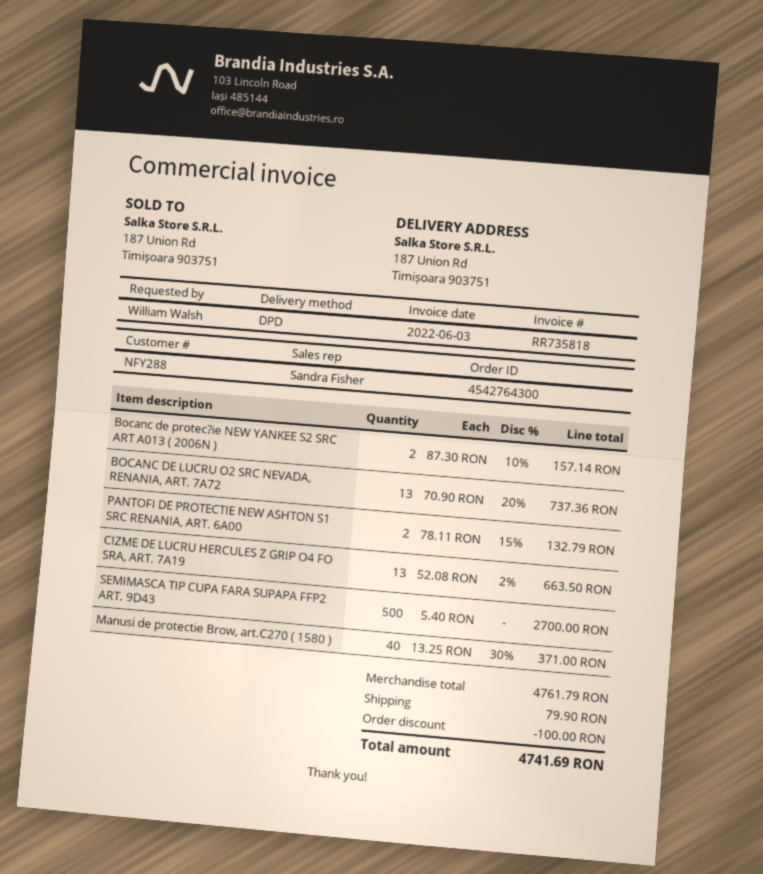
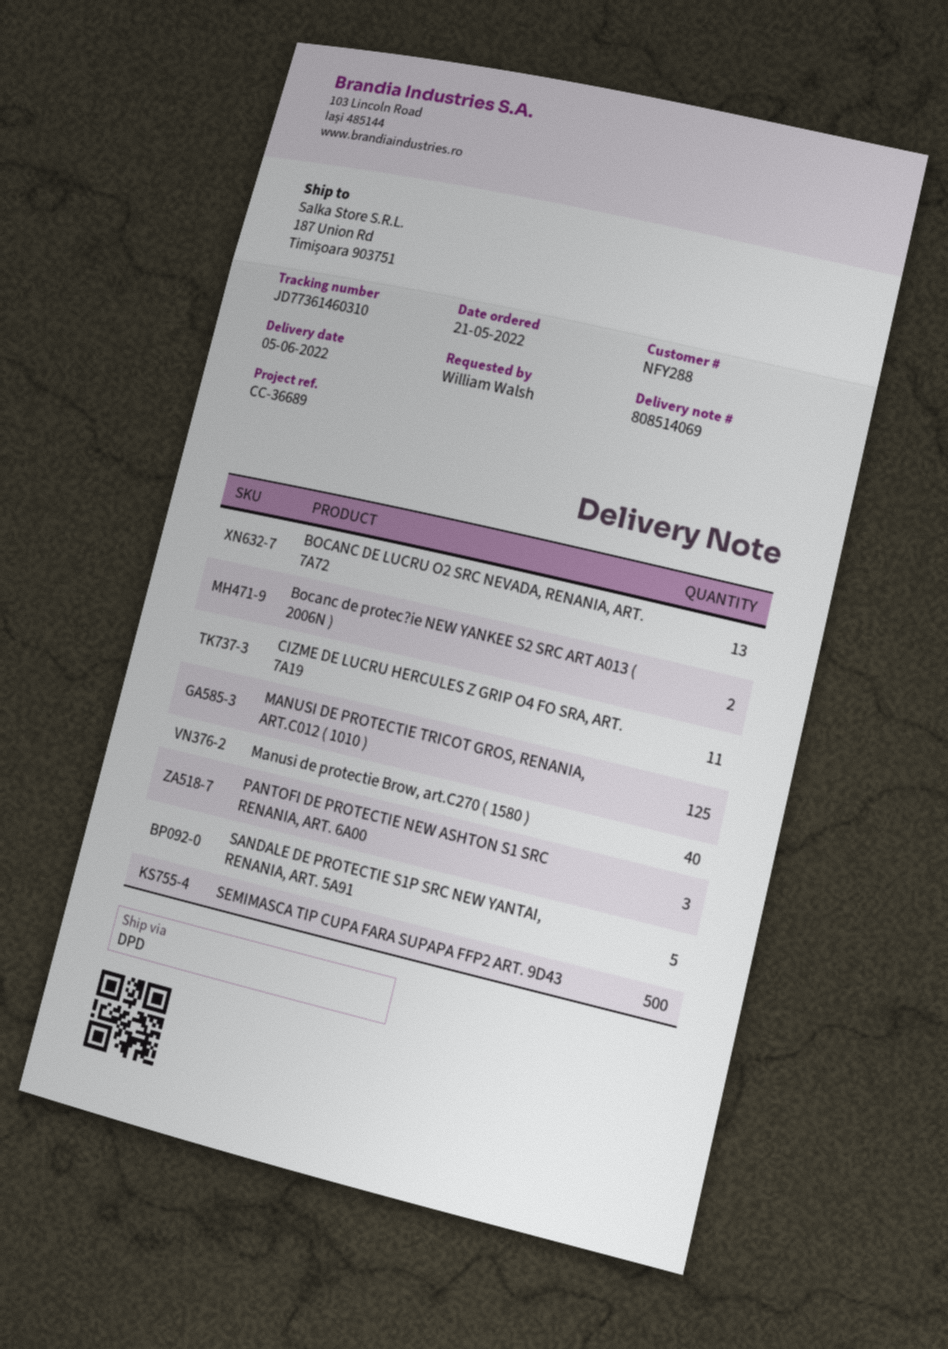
PANTOFI DE PROTECTIE NEW ASHTON S1 SRC RENANIA, ART. 6A00: 2 -> 3
CIZME DE LUCRU HERCULES Z GRIP O4 FO SRA, ART. 7A19: 13 -> 11
MANUSI DE PROTECTIE TRICOT GROS, RENANIA, ART.C012 ( 1010 ): none -> 125
SANDALE DE PROTECTIE S1P SRC NEW YANTAI, RENANIA, ART. 5A91: none -> 5

